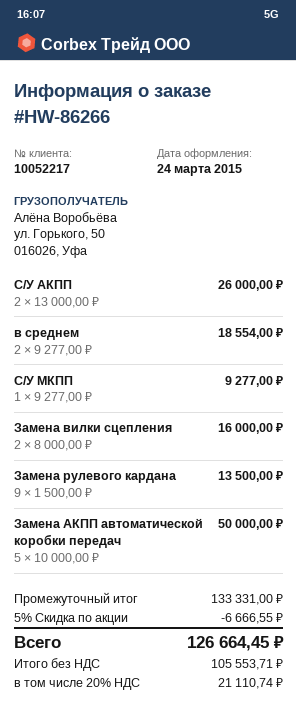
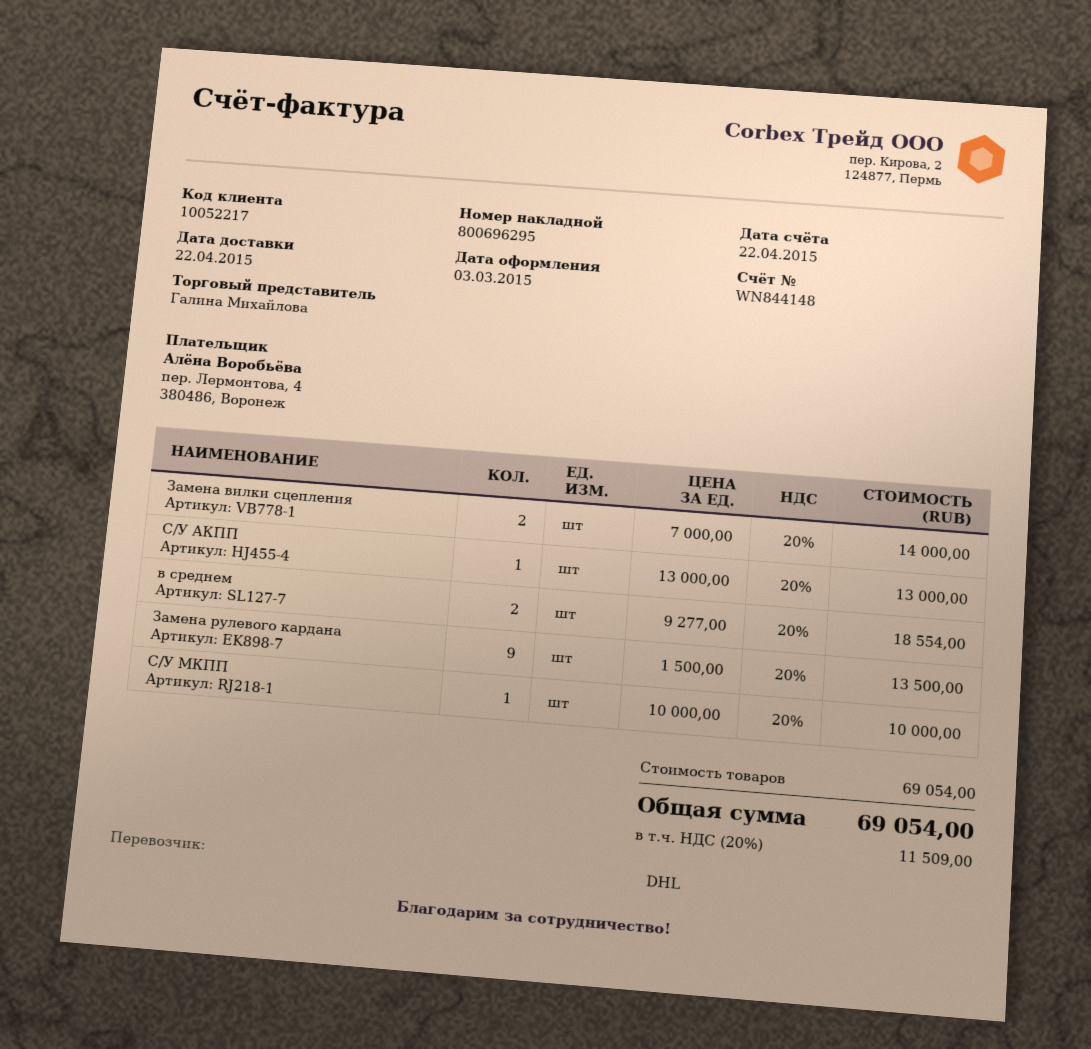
order date: 2015-03-24 -> 2015-03-03
С/У АКПП: 2 x 13000.00 = 26000.00 -> 1 x 13000.00 = 13000.00
С/У МКПП: 1 x 9277.00 = 9277.00 -> 1 x 10000.00 = 10000.00
Замена вилки сцепления: 2 x 8000.00 = 16000.00 -> 2 x 7000.00 = 14000.00
Замена АКПП автоматической коробки передач: 5 x 10000.00 = 50000.00 -> none
subtotal: 133331.00 -> 69054.00
discount: 5% = 6666.55 -> none
tax: 20% = 21110.74 -> 20% = 11509.00
total: 126664.45 -> 69054.00

